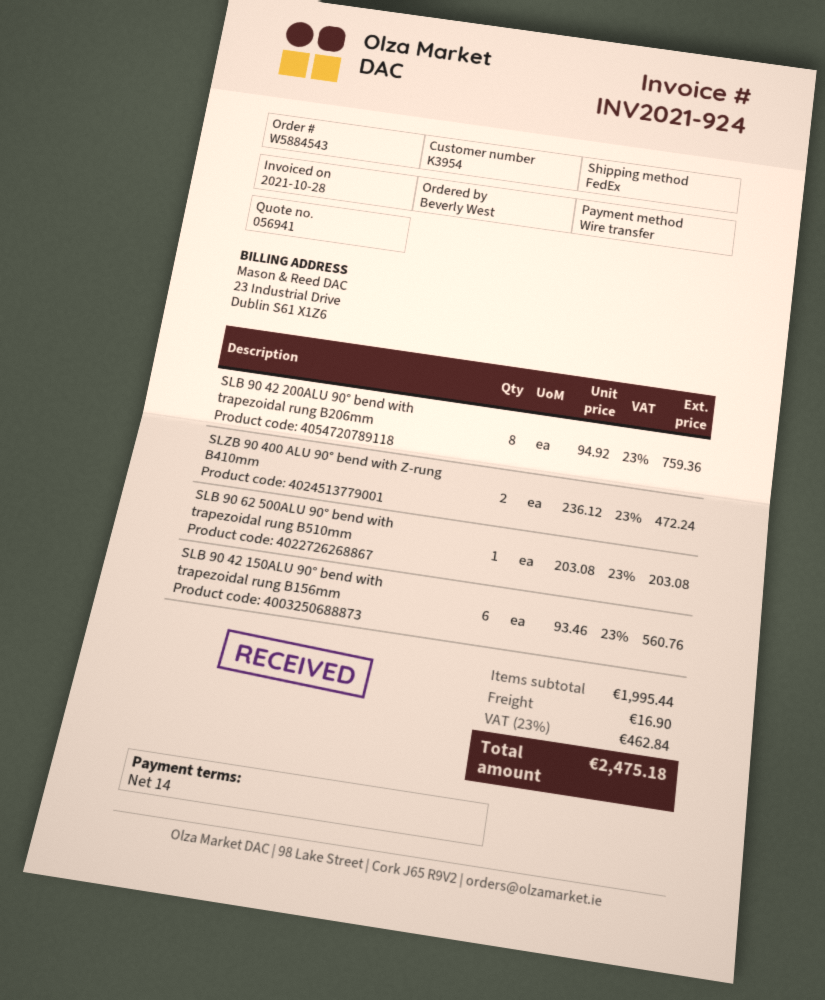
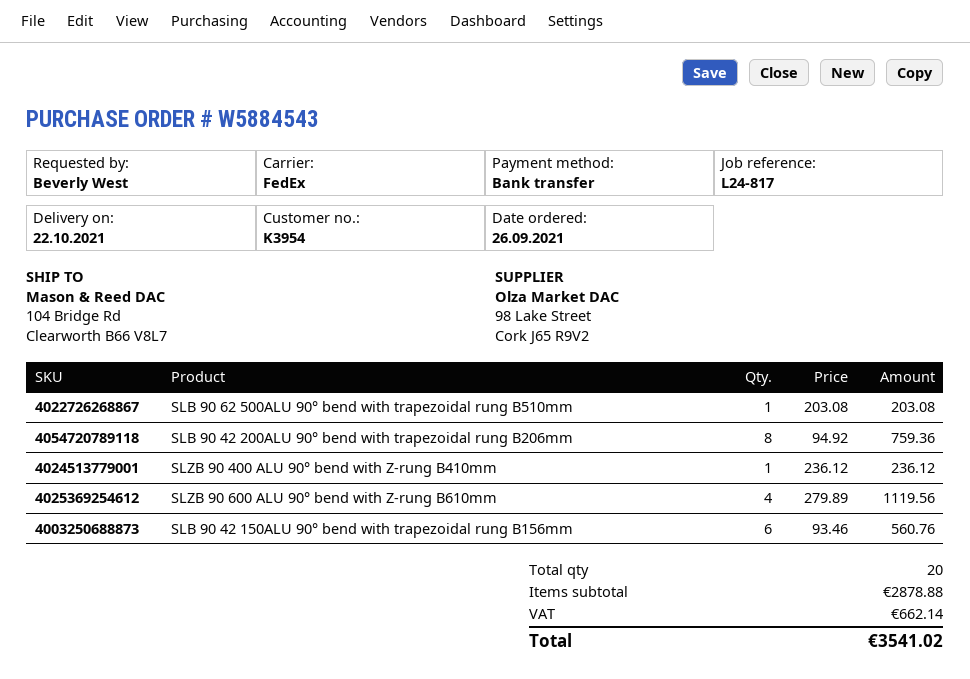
SLZB 90 400 ALU 90° bend with Z-rung B410mm: 2 x 236.12 = 472.24 -> 1 x 236.12 = 236.12
SLZB 90 600 ALU 90° bend with Z-rung B610mm: none -> 4 x 279.89 = 1119.56
subtotal: 1995.44 -> 2878.88
shipping: 16.90 -> none
tax: 462.84 -> 662.14
total: 2475.18 -> 3541.02

